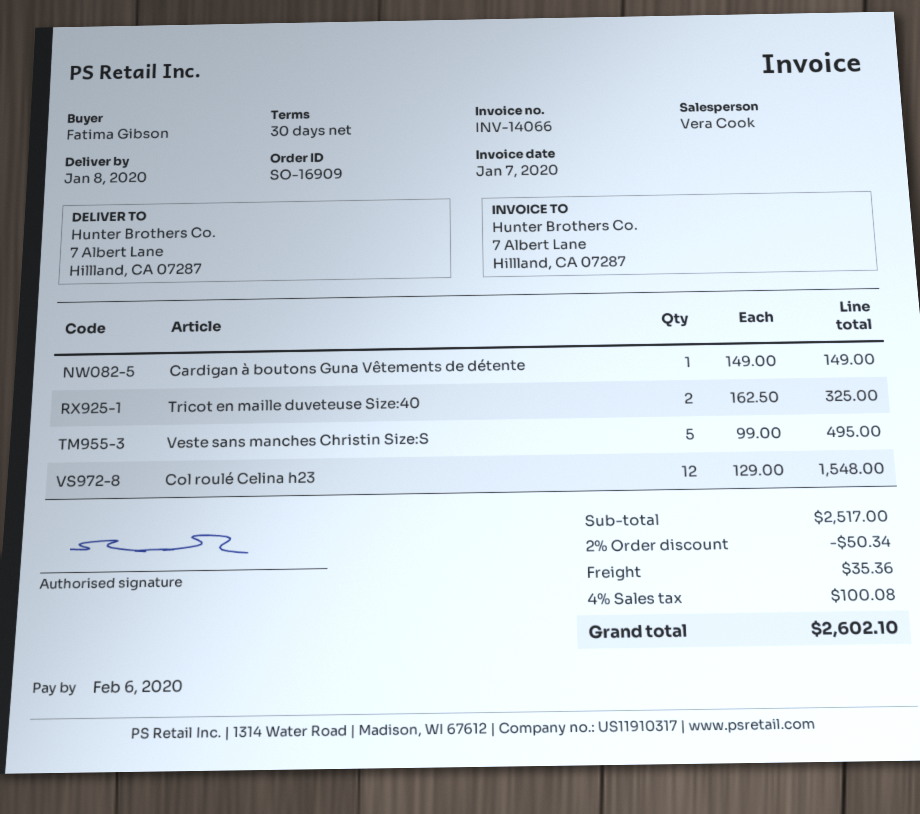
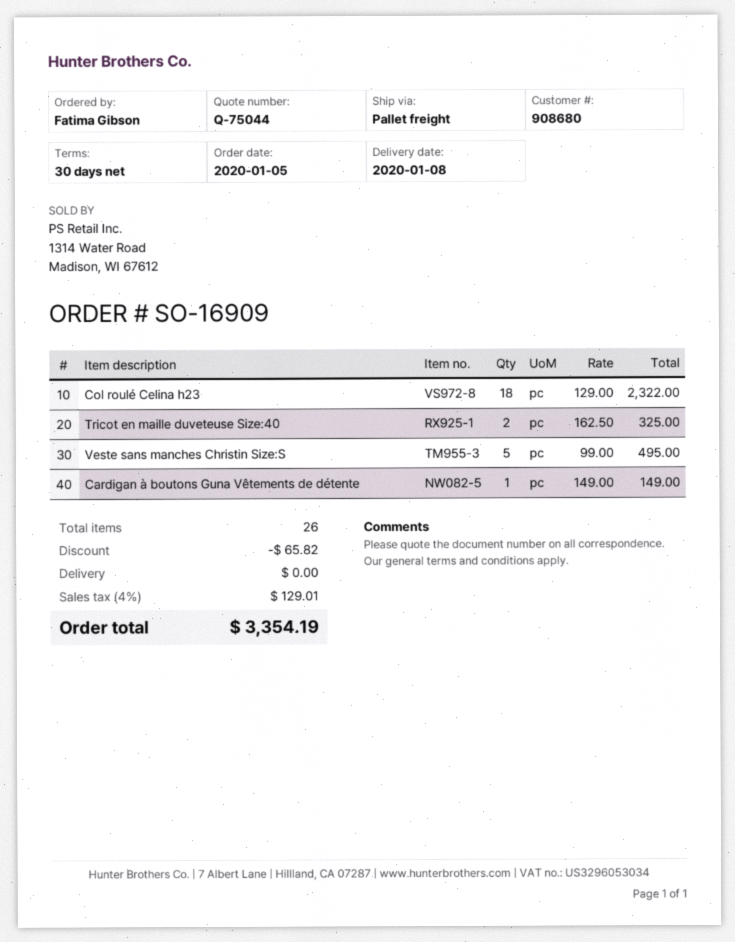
Col roulé Celina h23: 12 x 129.00 = 1548.00 -> 18 x 129.00 = 2322.00
discount: 50.34 -> 65.82
shipping: 35.36 -> 0.00
tax: 4% = 100.08 -> 4% = 129.01
total: 2602.10 -> 3354.19

